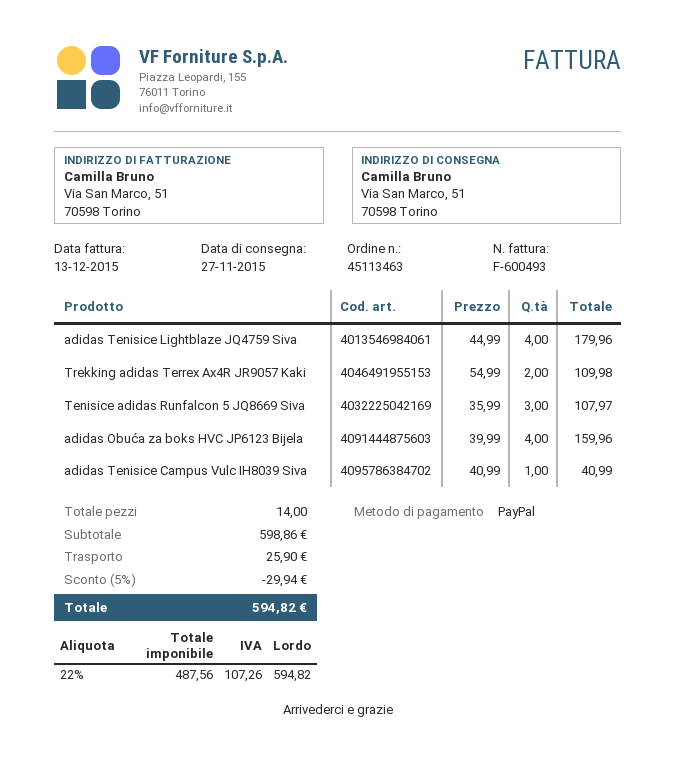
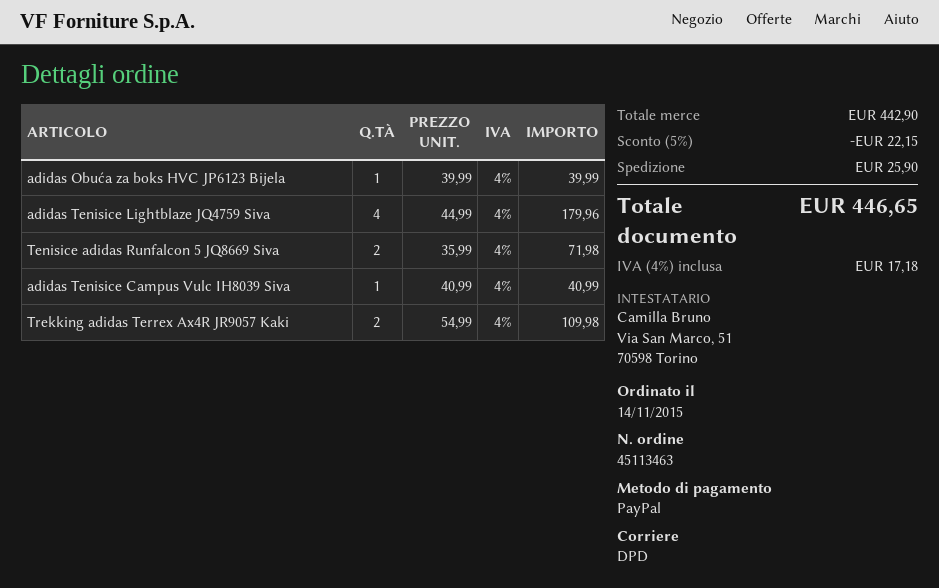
Tenisice adidas Runfalcon 5 JQ8669 Siva: 3 x 35.99 = 107.97 -> 2 x 35.99 = 71.98
adidas Obuća za boks HVC JP6123 Bijela: 4 x 39.99 = 159.96 -> 1 x 39.99 = 39.99
subtotal: 598.86 -> 442.90
discount: 5% = 29.94 -> 5% = 22.15
tax: 22% = 107.26 -> 4% = 17.18
total: 594.82 -> 446.65

